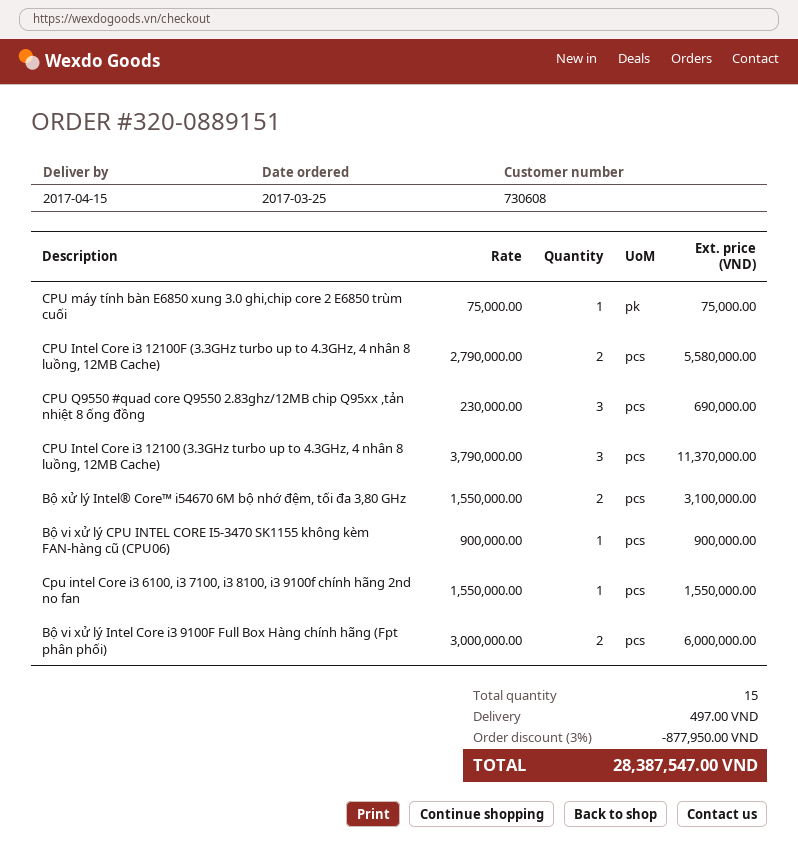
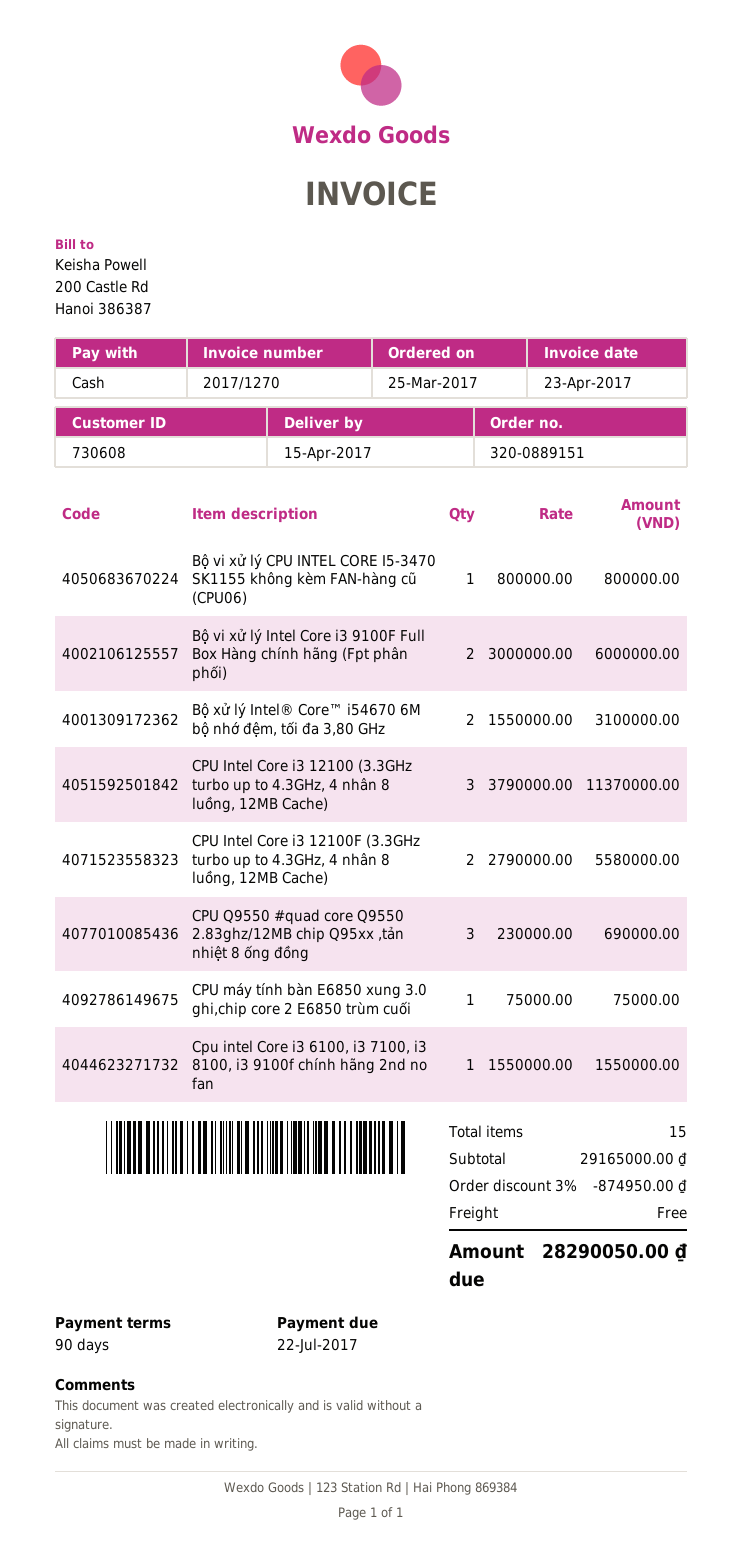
Bộ vi xử lý CPU INTEL CORE I5-3470 SK1155 không kèm FAN-hàng cũ (CPU06): 1 x 900000.00 = 900000.00 -> 1 x 800000.00 = 800000.00
discount: 3% = 877950.00 -> 3% = 874950.00
shipping: 497.00 -> 0.00
total: 28387547.00 -> 28290050.00

